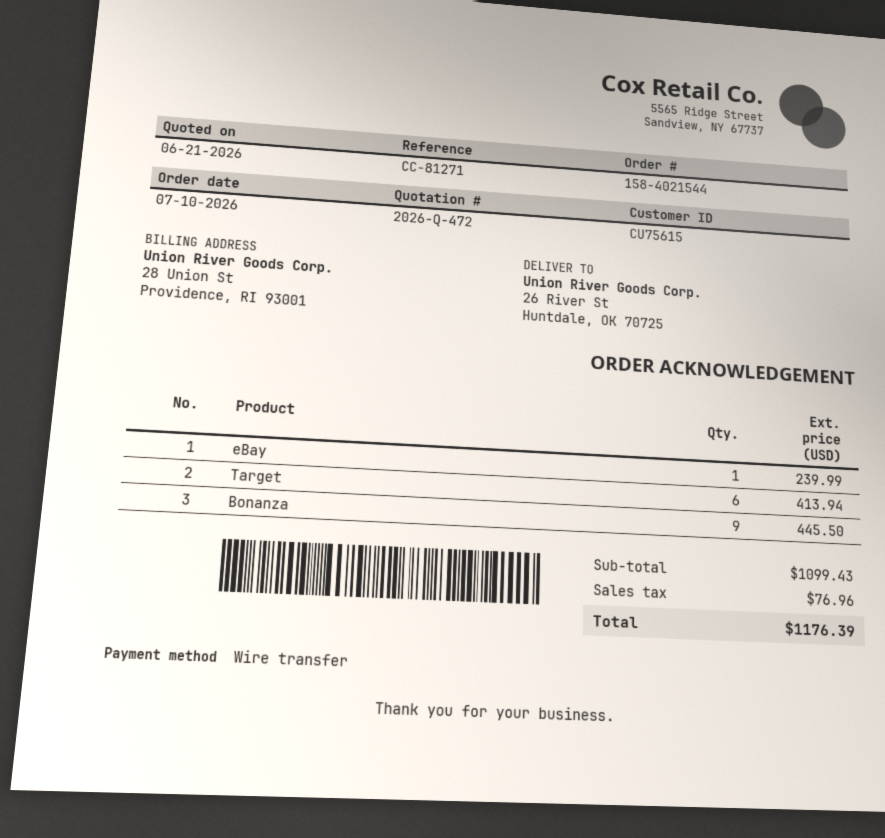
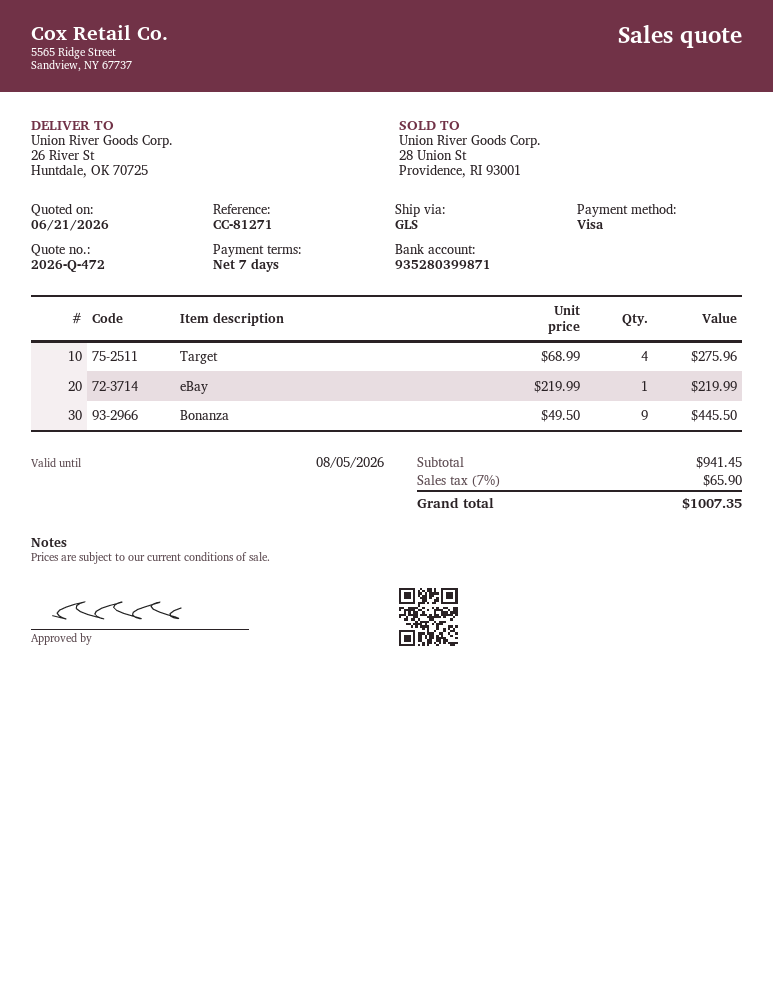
payment method: bank transfer -> Visa
eBay: 1 for 239.99 -> 1 for 219.99
Target: 6 for 413.94 -> 4 for 275.96
subtotal: 1099.43 -> 941.45
tax: 76.96 -> 65.90
total: 1176.39 -> 1007.35

